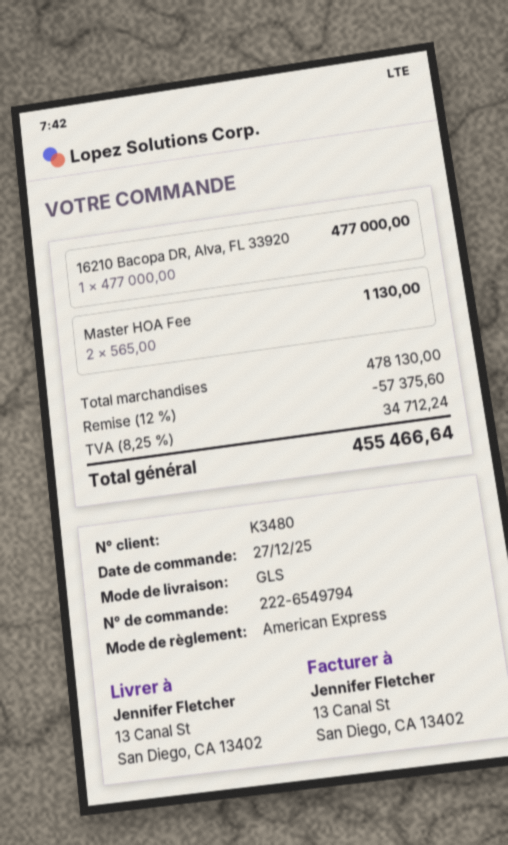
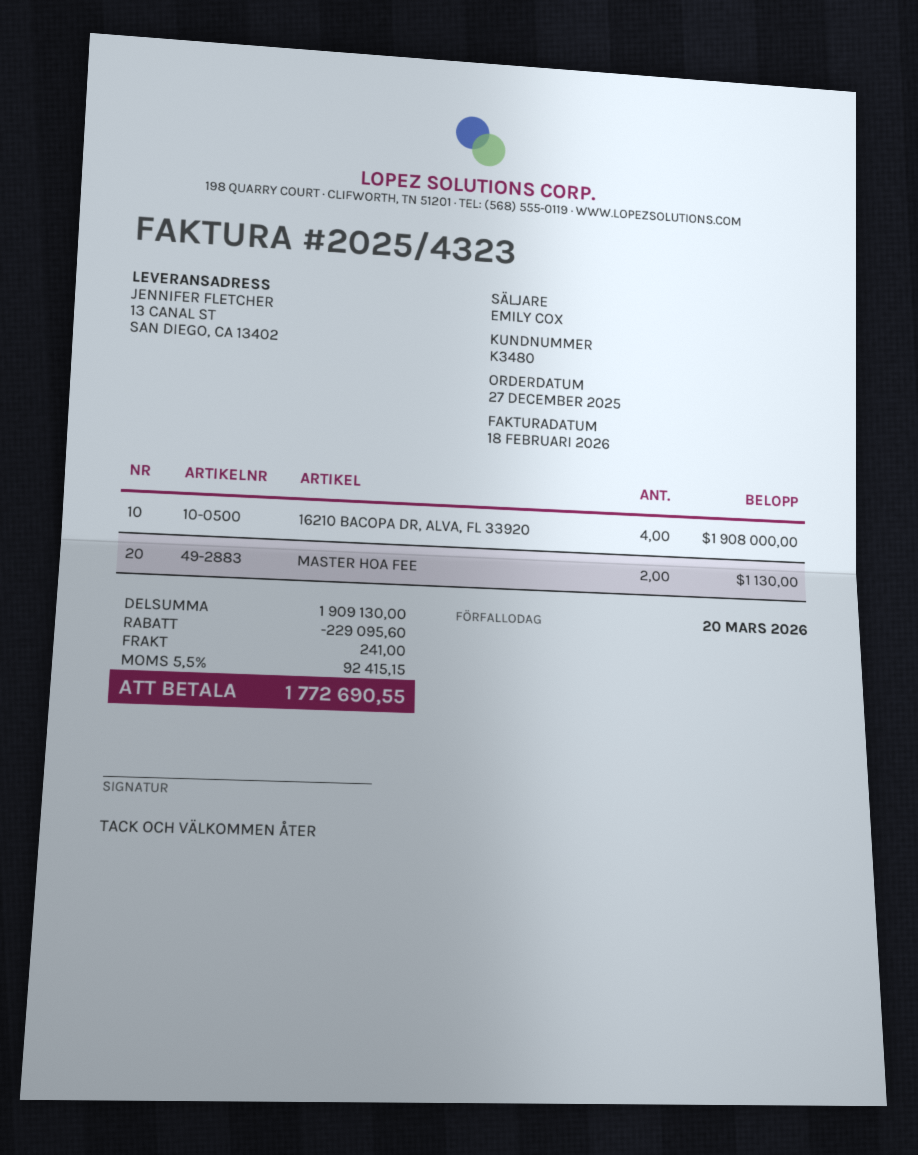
16210 Bacopa DR, Alva, FL 33920: 1 for 477000.00 -> 4 for 1908000.00
subtotal: 478130.00 -> 1909130.00
discount: 57375.60 -> 229095.60
shipping: none -> 241.00
tax: 8.25% = 34712.24 -> 5.5% = 92415.15
total: 455466.64 -> 1772690.55

